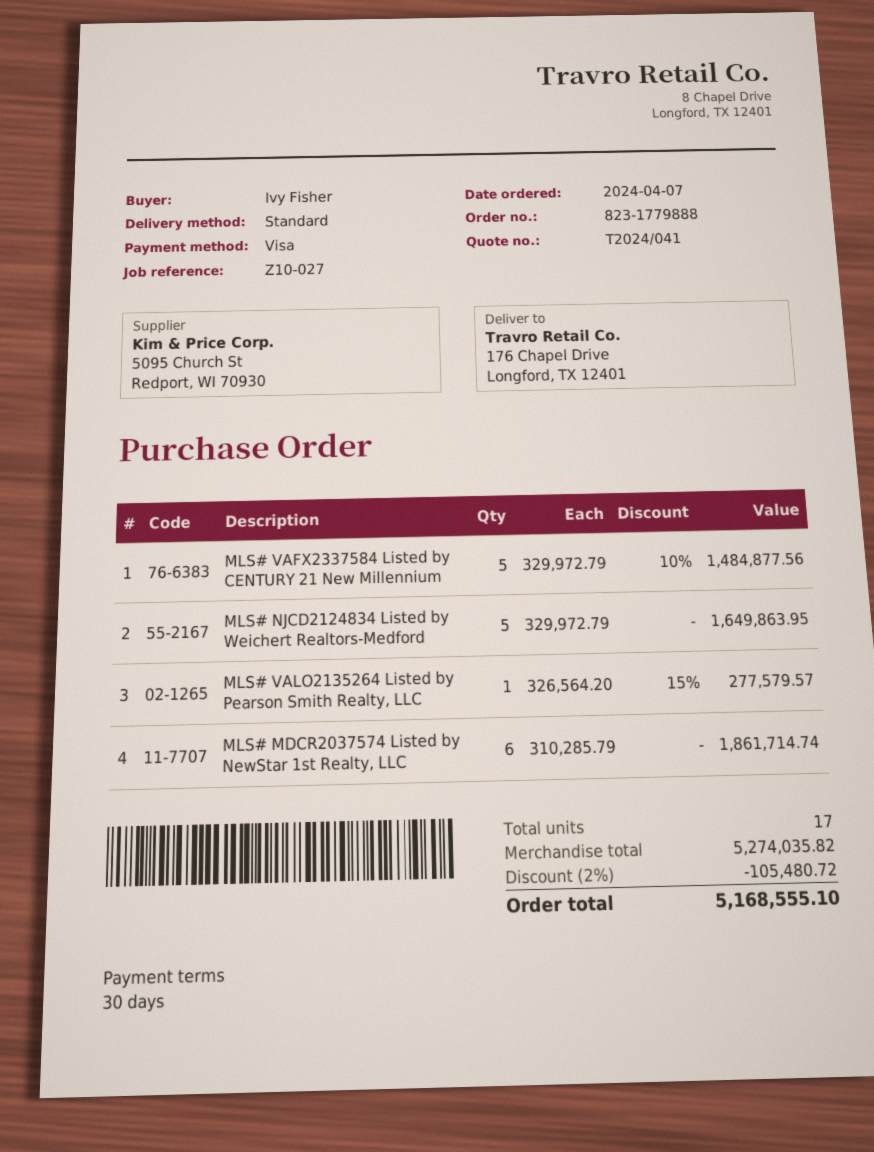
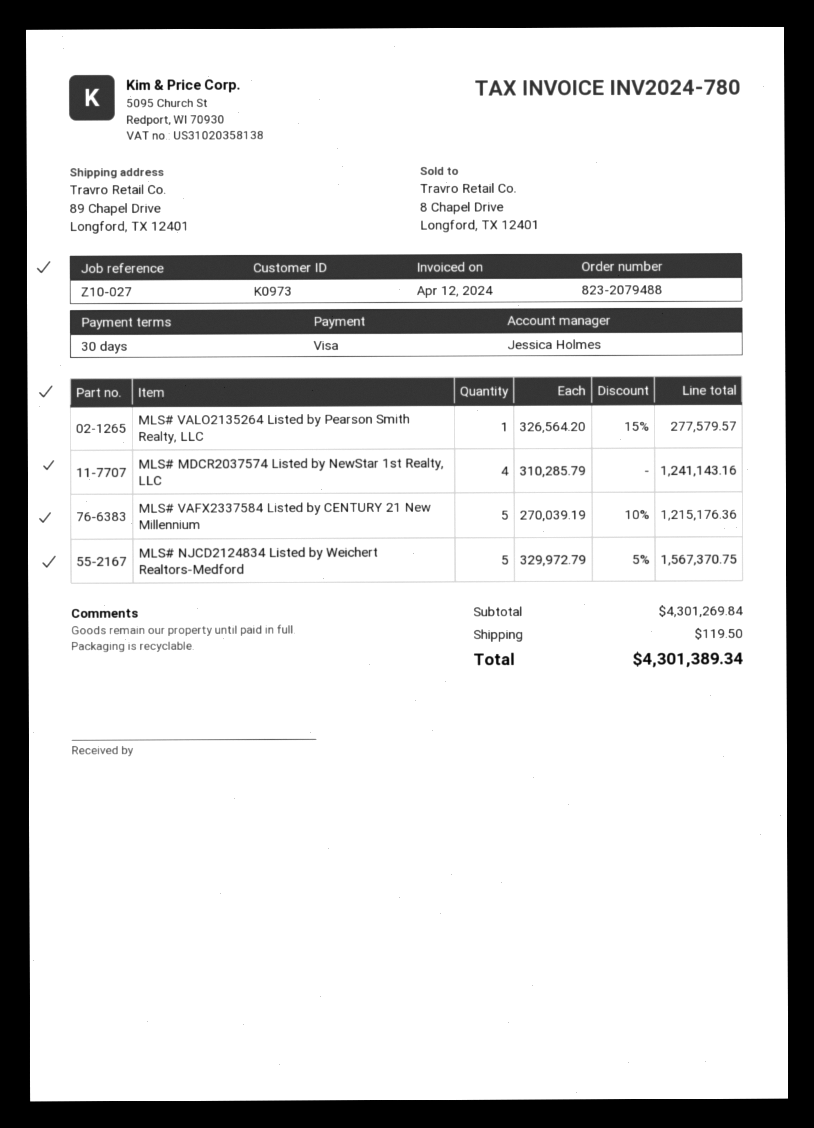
order number: 823-1779888 -> 823-2079488
ship to: 176 Chapel Drive, Longford, TX 12401 -> 89 Chapel Drive, Longford, TX 12401
MLS# VAFX2337584 Listed by CENTURY 21 New Millennium: 5 x 329972.79 - 10% = 1484877.56 -> 5 x 270039.19 - 10% = 1215176.36
MLS# NJCD2124834 Listed by Weichert Realtors-Medford: 5 x 329972.79 = 1649863.95 -> 5 x 329972.79 - 5% = 1567370.75
MLS# MDCR2037574 Listed by NewStar 1st Realty, LLC: 6 x 310285.79 = 1861714.74 -> 4 x 310285.79 = 1241143.16
subtotal: 5274035.82 -> 4301269.84
discount: 2% = 105480.72 -> none
shipping: none -> 119.50
total: 5168555.10 -> 4301389.34

